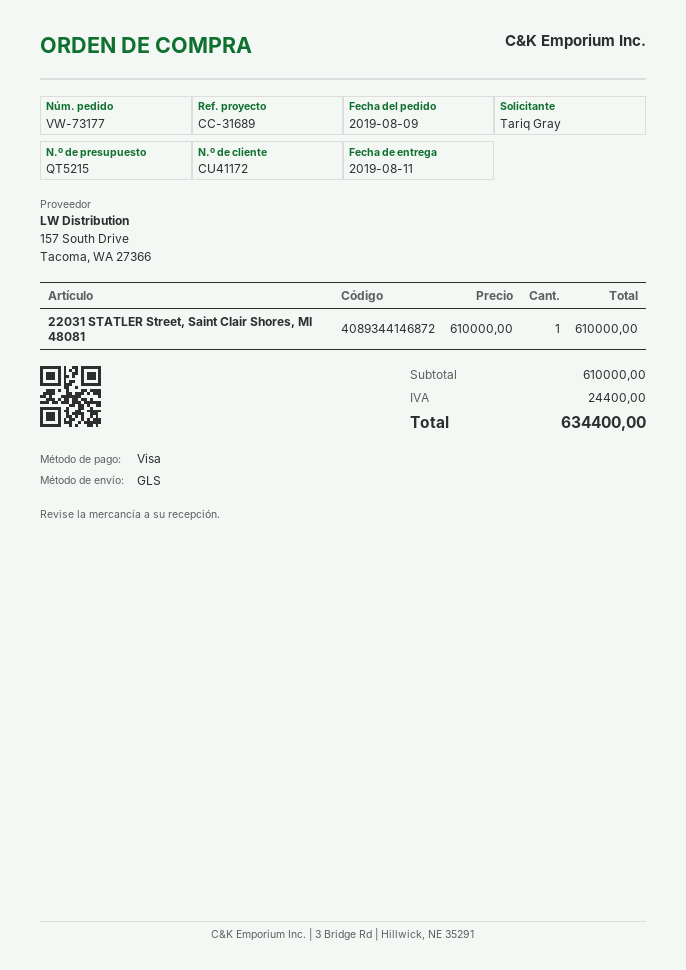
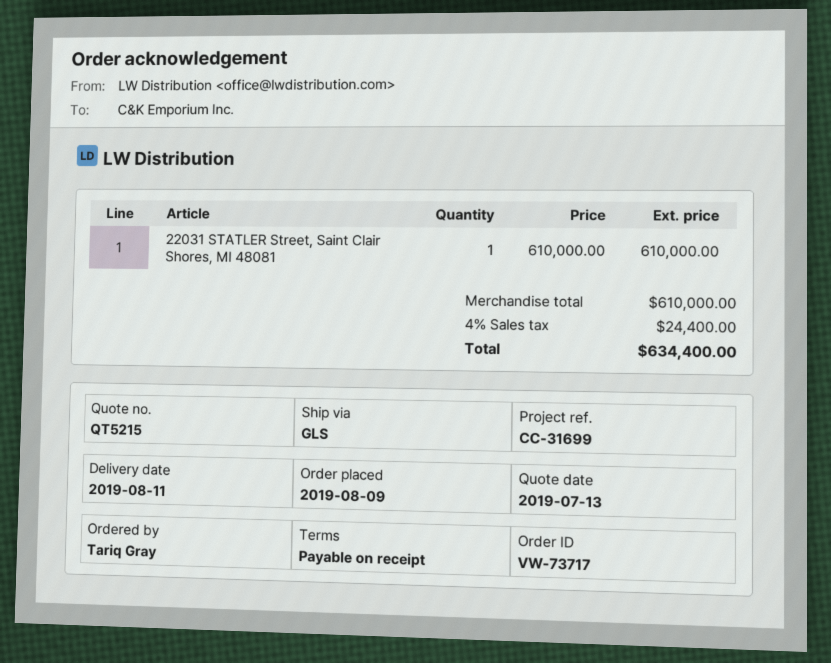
order number: VW-73177 -> VW-73717
reference: CC-31689 -> CC-31699

